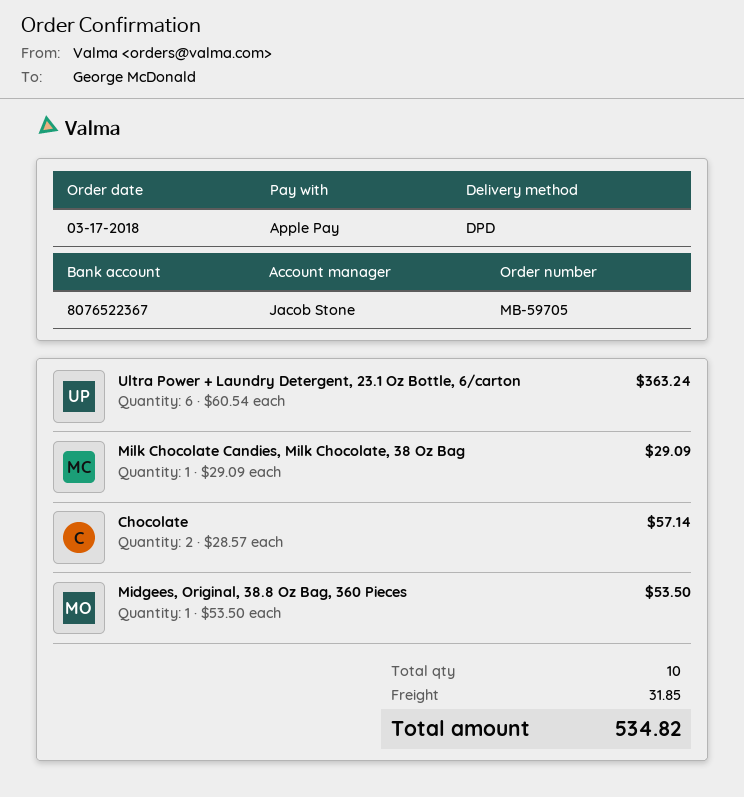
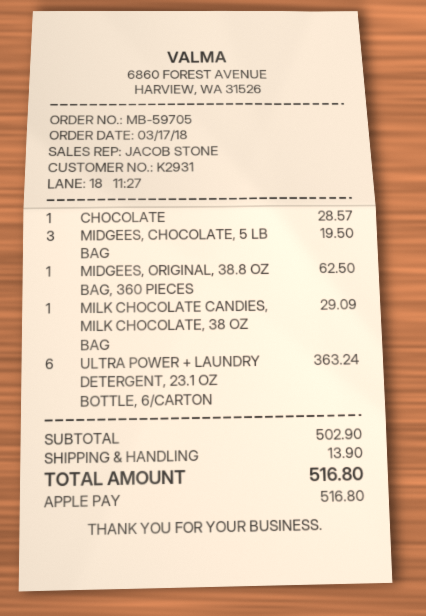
Chocolate: 2 for 57.14 -> 1 for 28.57
Midgees, Original, 38.8 Oz Bag, 360 Pieces: 1 for 53.50 -> 1 for 62.50
MIDGEES, CHOCOLATE, 5 LB BAG: none -> 3 for 19.50
shipping: 31.85 -> 13.90
total: 534.82 -> 516.80

